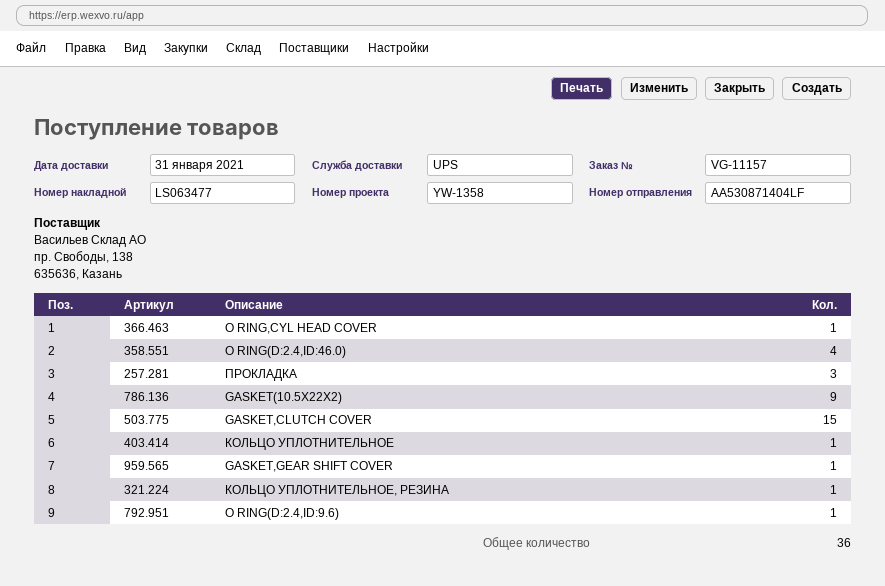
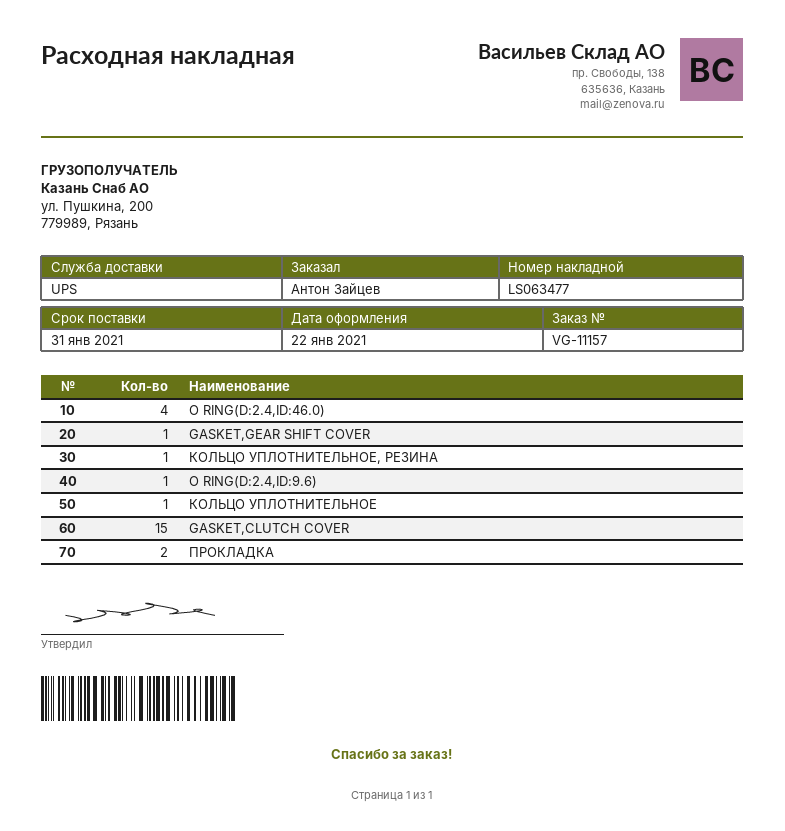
O RING,CYL HEAD COVER: 1 -> none
ПРОКЛАДКА: 3 -> 2
GASKET(10.5X22X2): 9 -> none

